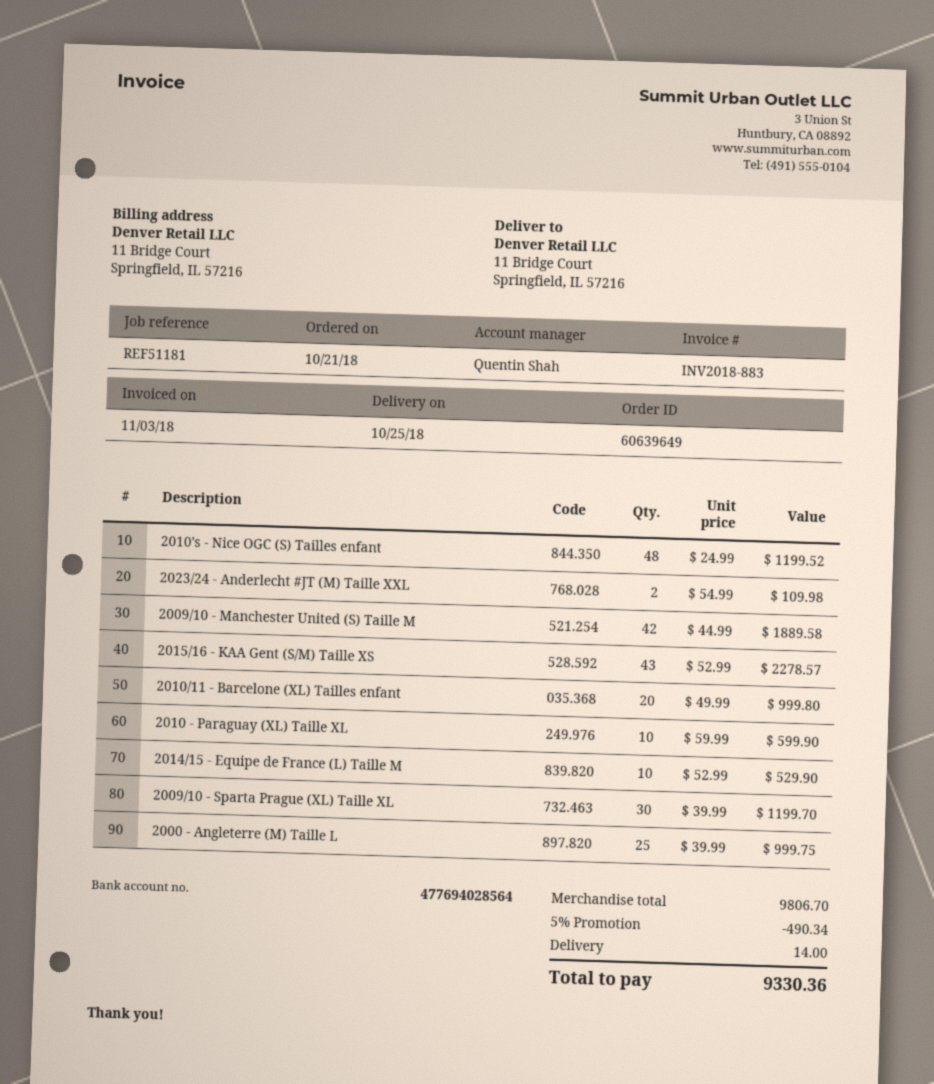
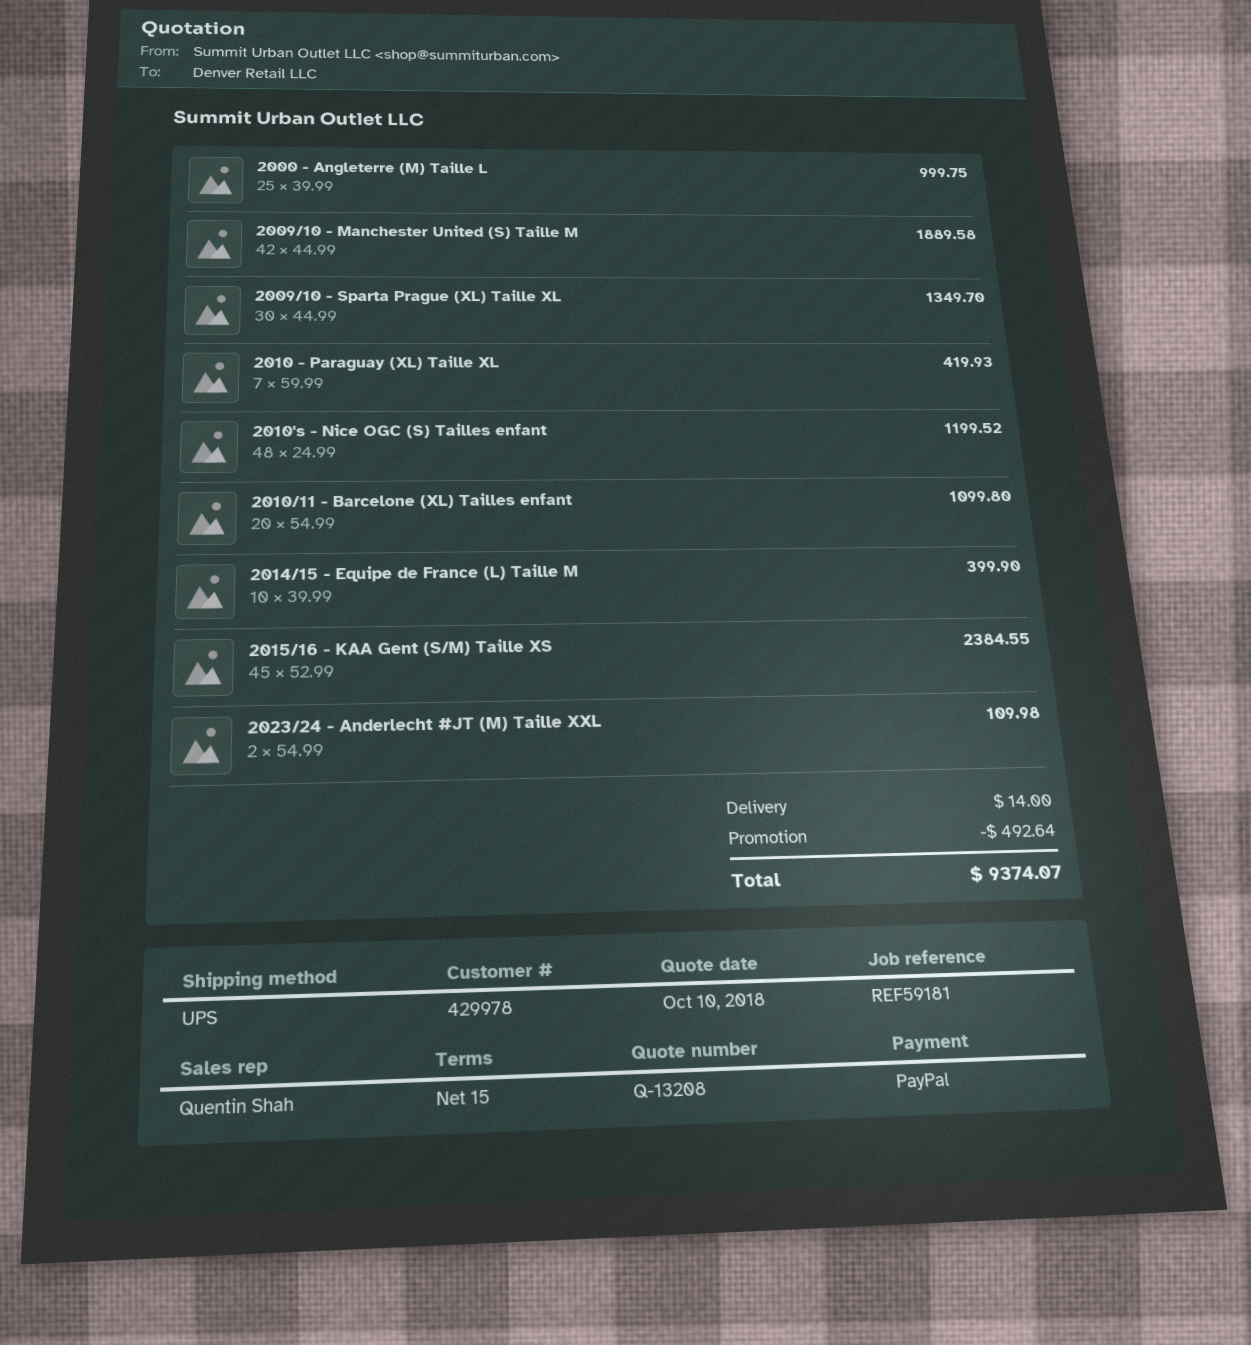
reference: REF51181 -> REF59181
2015/16 - KAA Gent (S/M) Taille XS: 43 x 52.99 = 2278.57 -> 45 x 52.99 = 2384.55
2010/11 - Barcelone (XL) Tailles enfant: 20 x 49.99 = 999.80 -> 20 x 54.99 = 1099.80
2010 - Paraguay (XL) Taille XL: 10 x 59.99 = 599.90 -> 7 x 59.99 = 419.93
2014/15 - Equipe de France (L) Taille M: 10 x 52.99 = 529.90 -> 10 x 39.99 = 399.90
2009/10 - Sparta Prague (XL) Taille XL: 30 x 39.99 = 1199.70 -> 30 x 44.99 = 1349.70
discount: 490.34 -> 492.64
total: 9330.36 -> 9374.07

